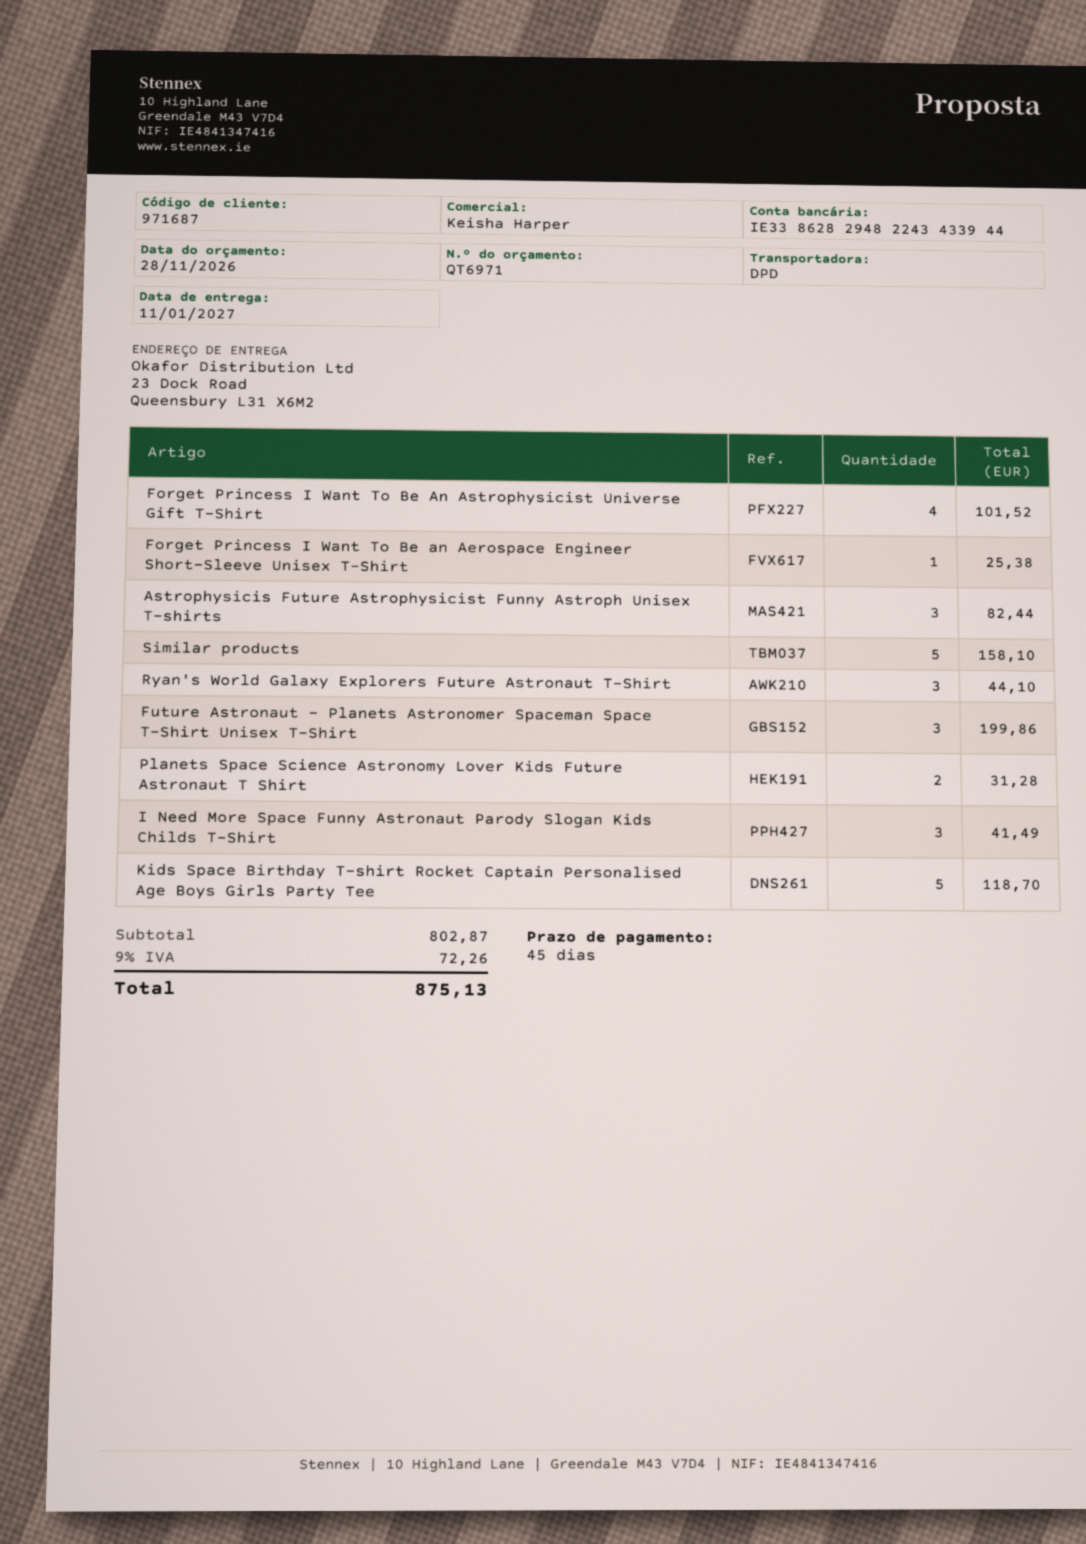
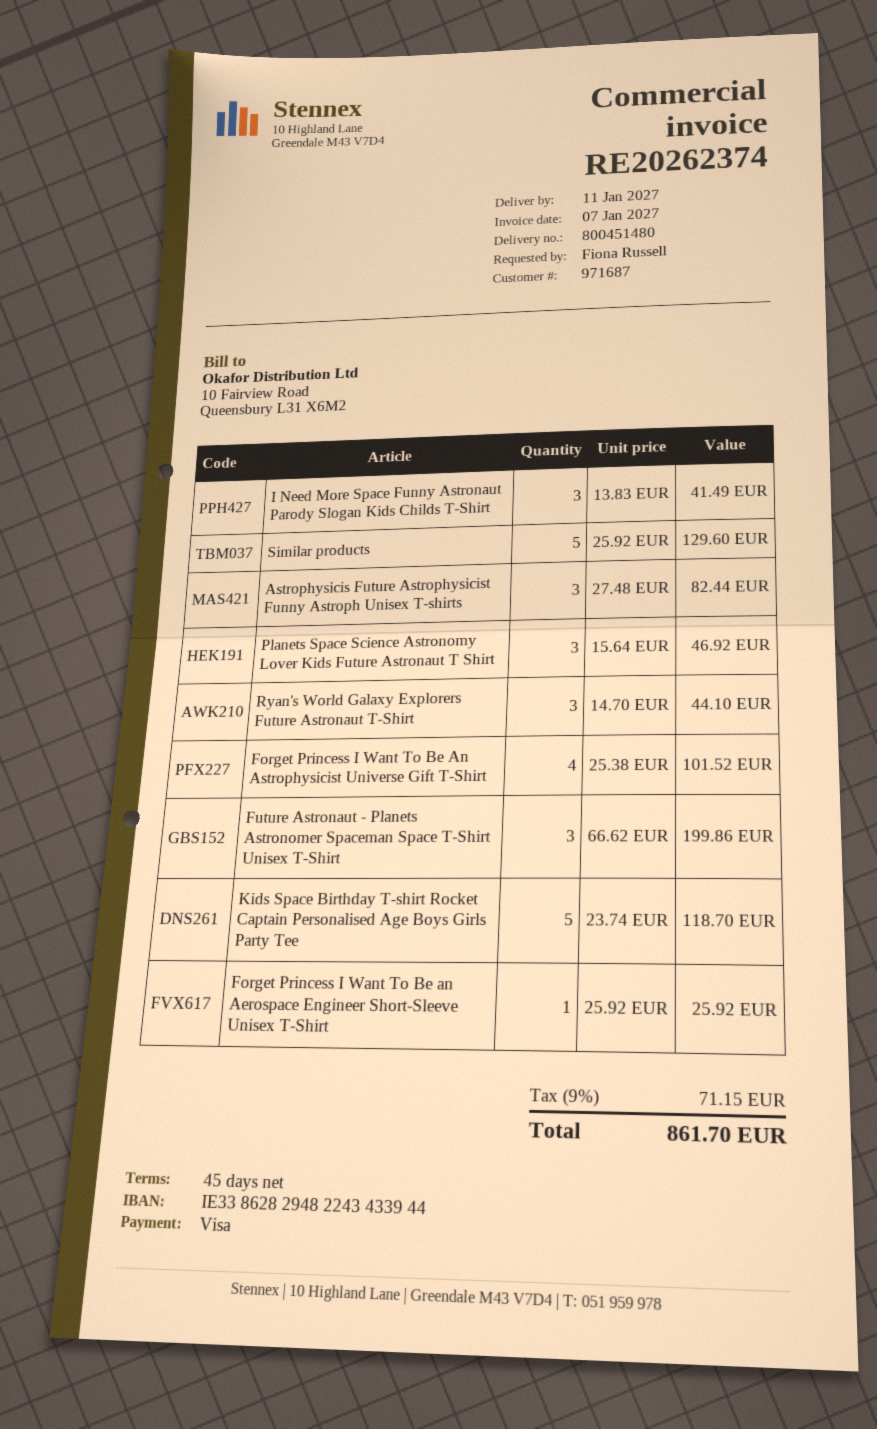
Forget Princess I Want To Be an Aerospace Engineer Short-Sleeve Unisex T-Shirt: 1 for 25.38 -> 1 for 25.92
Similar products: 5 for 158.10 -> 5 for 129.60
Planets Space Science Astronomy Lover Kids Future Astronaut T Shirt: 2 for 31.28 -> 3 for 46.92
tax: 9% = 72.26 -> 9% = 71.15
total: 875.13 -> 861.70

